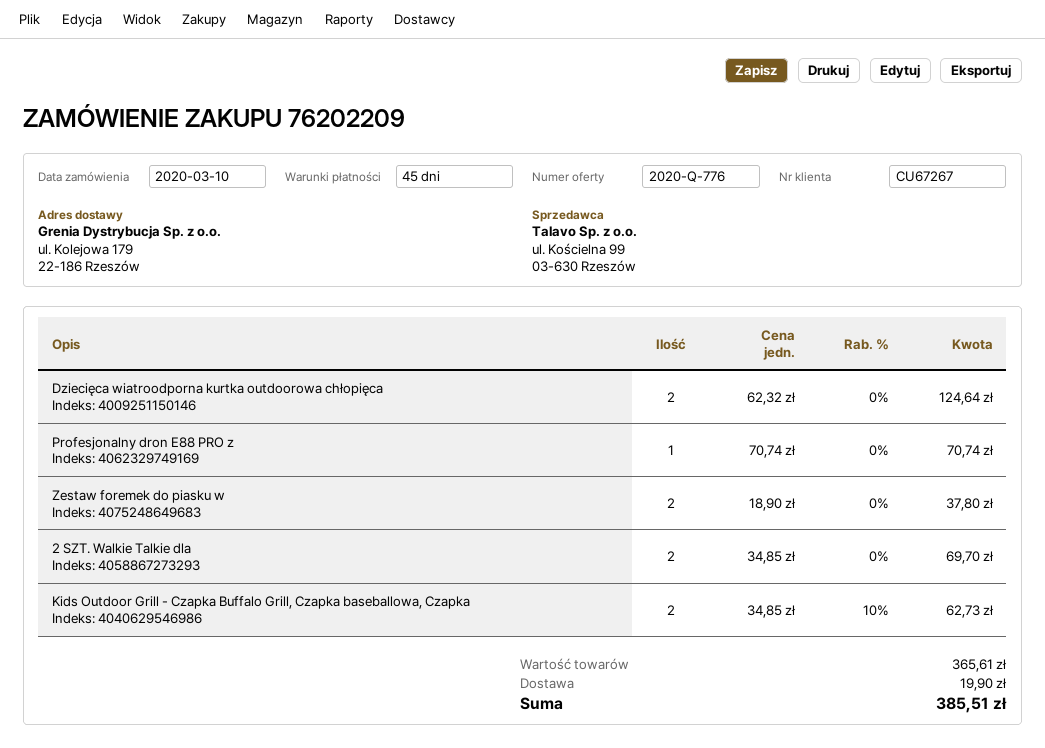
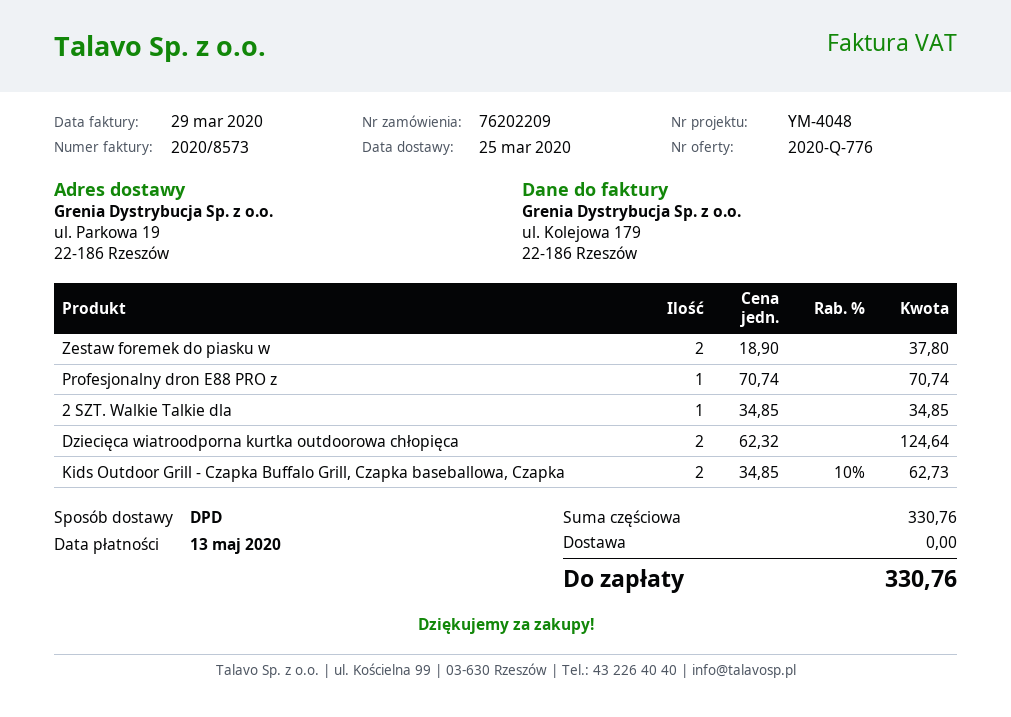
ship to: ul. Kolejowa 179, 22-186 Rzeszów -> ul. Parkowa 19, 22-186 Rzeszów
2 SZT. Walkie Talkie dla: 2 x 34.85 = 69.70 -> 1 x 34.85 = 34.85
subtotal: 365.61 -> 330.76
shipping: 19.90 -> 0.00
total: 385.51 -> 330.76

